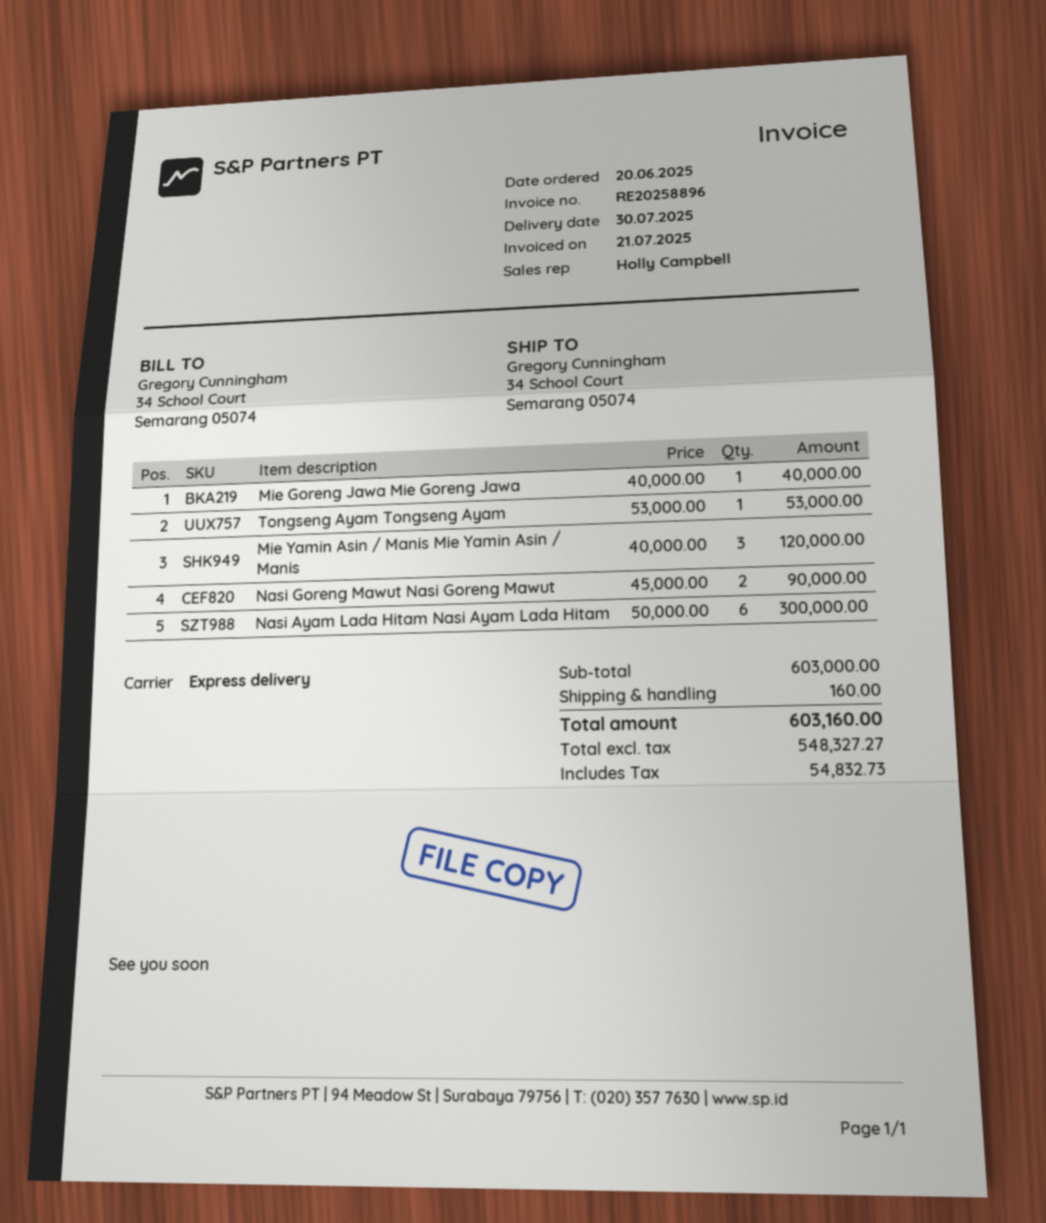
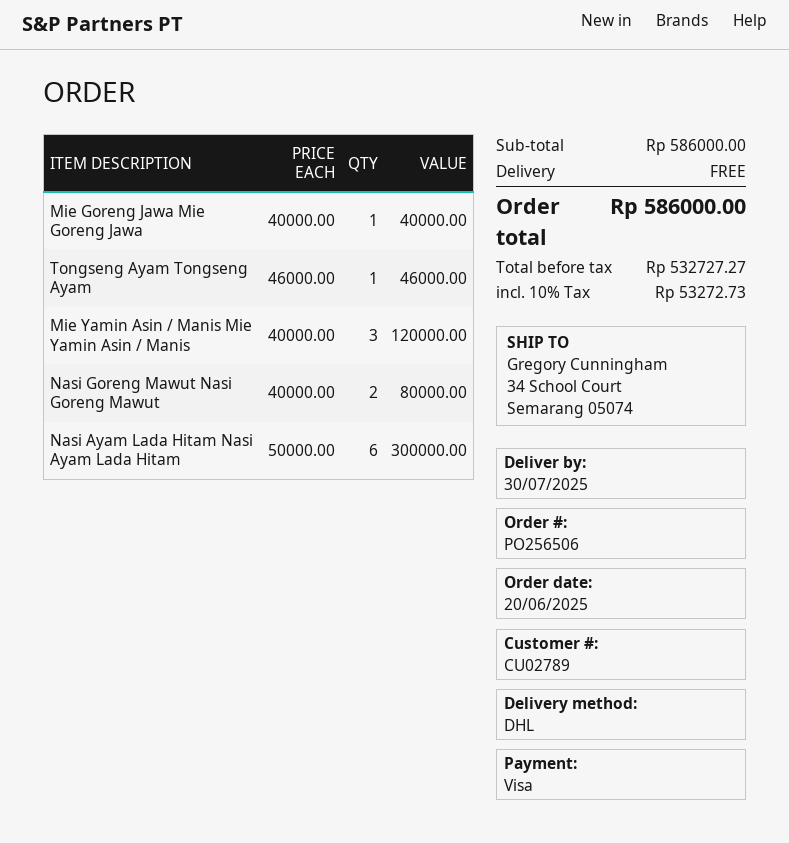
shipping method: express -> DHL
Tongseng Ayam Tongseng Ayam: 1 x 53000.00 = 53000.00 -> 1 x 46000.00 = 46000.00
Nasi Goreng Mawut Nasi Goreng Mawut: 2 x 45000.00 = 90000.00 -> 2 x 40000.00 = 80000.00
subtotal: 603000.00 -> 586000.00
shipping: 160.00 -> 0.00
net: 548327.27 -> 532727.27
tax: 54832.73 -> 53272.73
total: 603160.00 -> 586000.00

